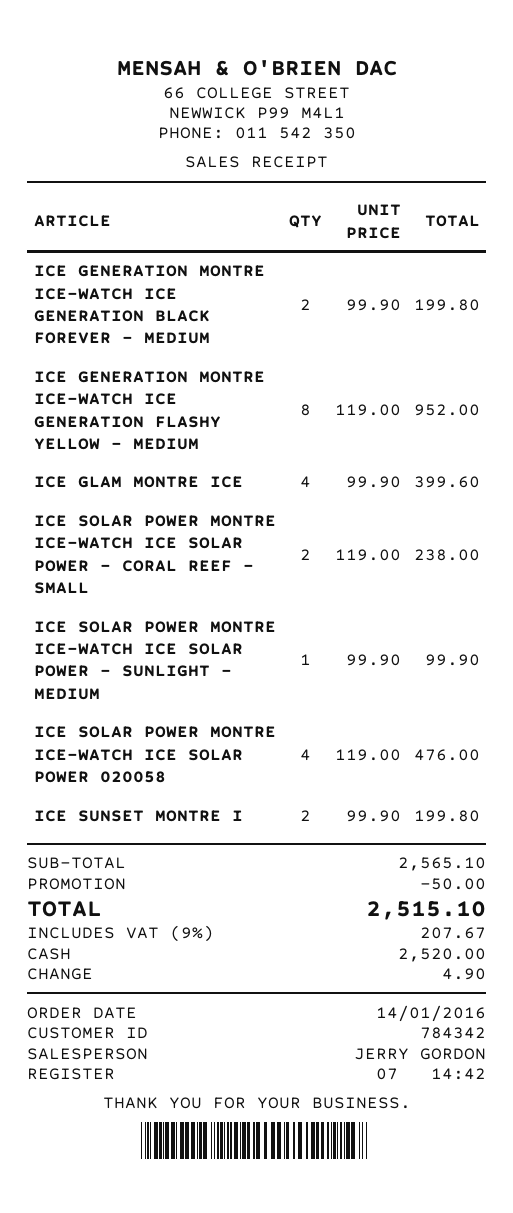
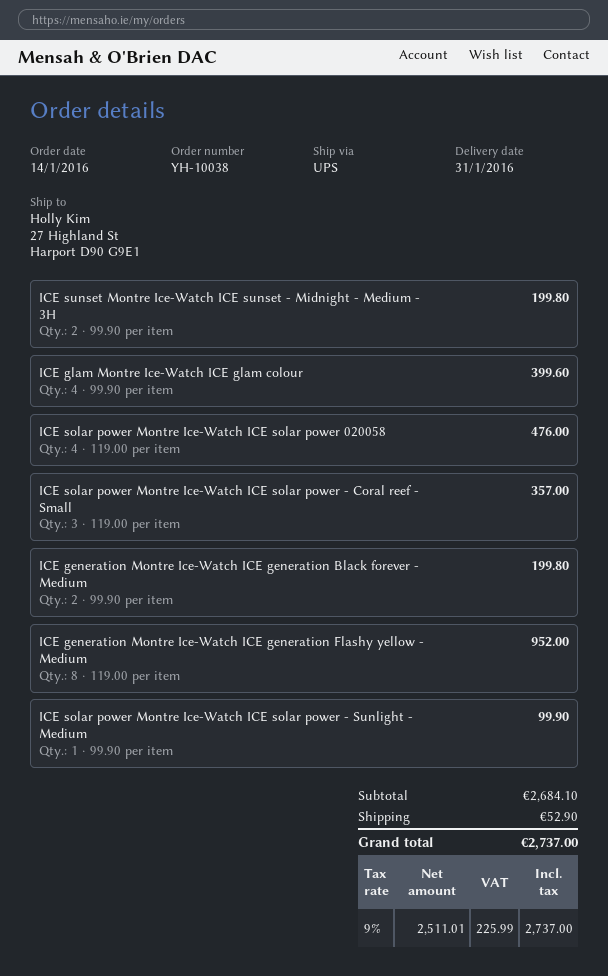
ICE SOLAR POWER MONTRE ICE-WATCH ICE SOLAR POWER - CORAL REEF - SMALL: 2 x 119.00 = 238.00 -> 3 x 119.00 = 357.00
subtotal: 2565.10 -> 2684.10
discount: 50.00 -> none
shipping: none -> 52.90
tax: 9% = 207.67 -> 9% = 225.99
total: 2515.10 -> 2737.00

